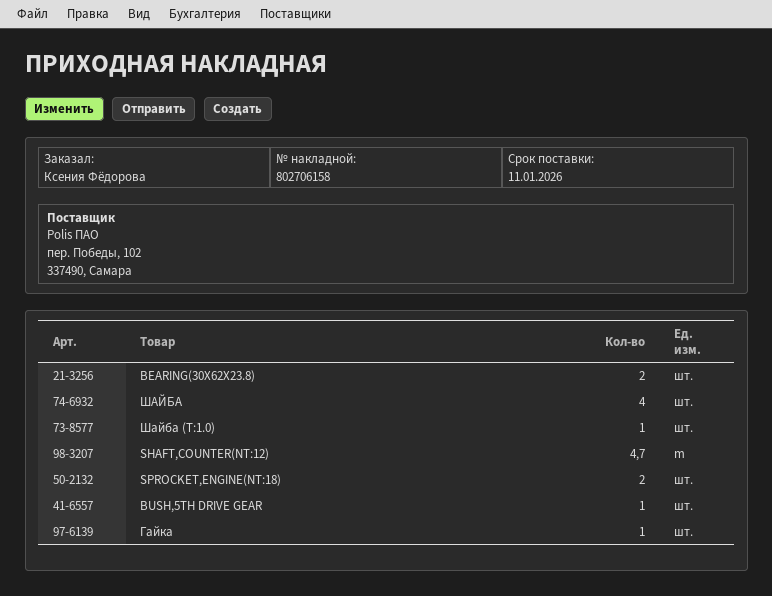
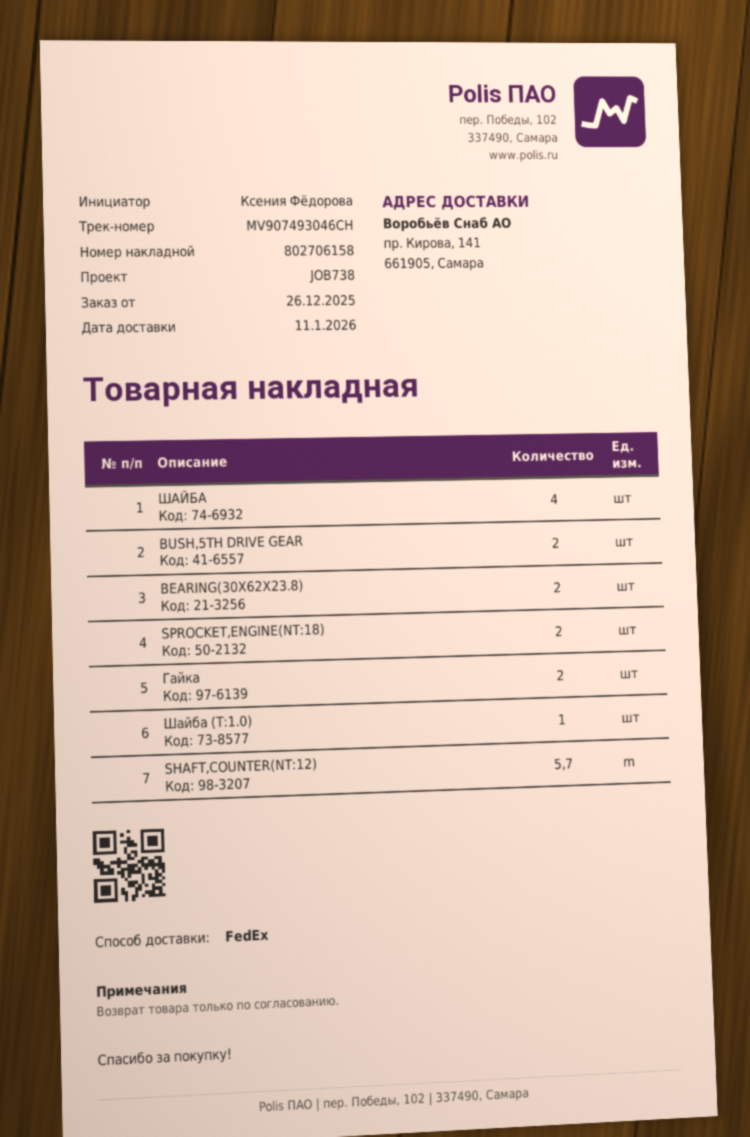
SHAFT,COUNTER(NT:12): 4.7 -> 5.7
BUSH,5TH DRIVE GEAR: 1 -> 2
Гайка: 1 -> 2

